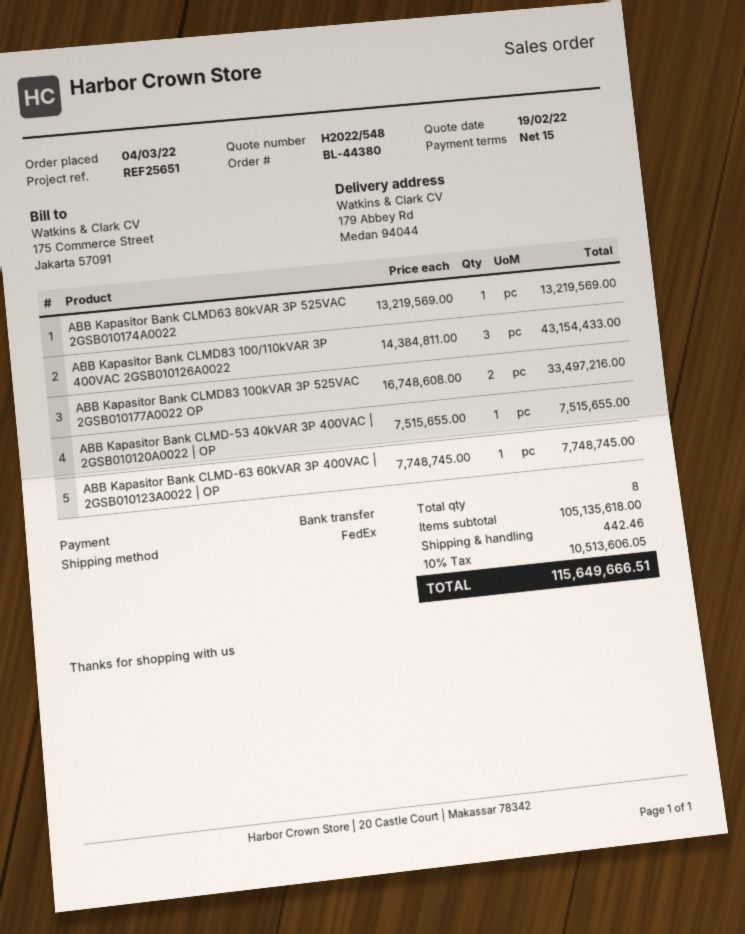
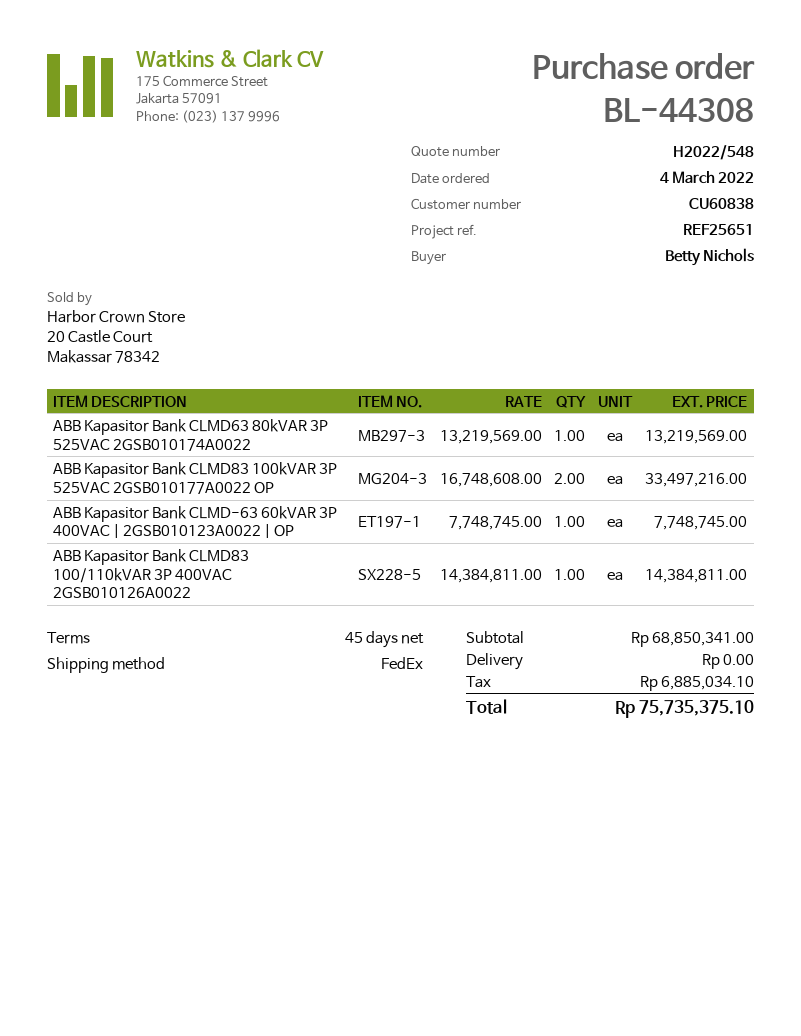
order number: BL-44380 -> BL-44308
payment terms: 15 days -> 45 days
ABB Kapasitor Bank CLMD83 100/110kVAR 3P 400VAC 2GSB010126A0022: 3 x 14384811.00 = 43154433.00 -> 1 x 14384811.00 = 14384811.00
ABB Kapasitor Bank CLMD-53 40kVAR 3P 400VAC | 2GSB010120A0022 | OP: 1 x 7515655.00 = 7515655.00 -> none
subtotal: 105135618.00 -> 68850341.00
shipping: 442.46 -> 0.00
tax: 10513606.05 -> 6885034.10
total: 115649666.51 -> 75735375.10

